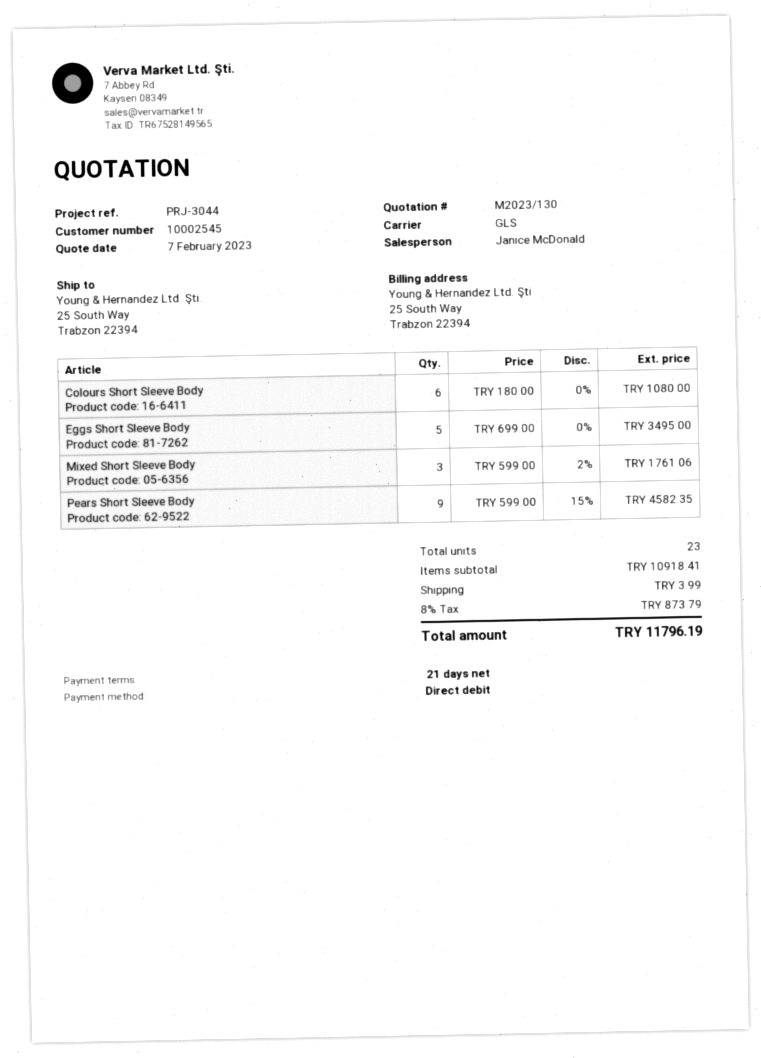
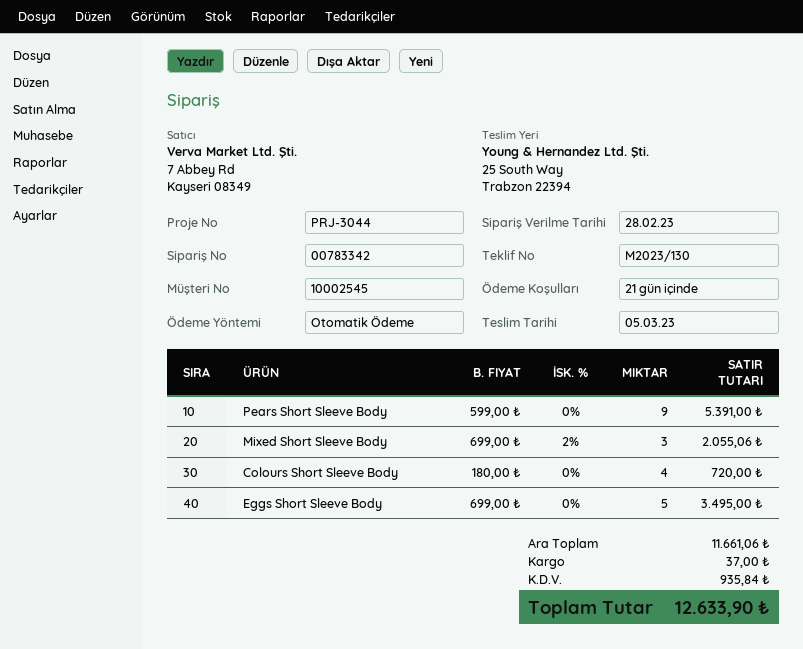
Colours Short Sleeve Body: 6 x 180.00 = 1080.00 -> 4 x 180.00 = 720.00
Mixed Short Sleeve Body: 3 x 599.00 - 2% = 1761.06 -> 3 x 699.00 - 2% = 2055.06
Pears Short Sleeve Body: 9 x 599.00 - 15% = 4582.35 -> 9 x 599.00 = 5391.00
subtotal: 10918.41 -> 11661.06
shipping: 3.99 -> 37.00
tax: 873.79 -> 935.84
total: 11796.19 -> 12633.90

